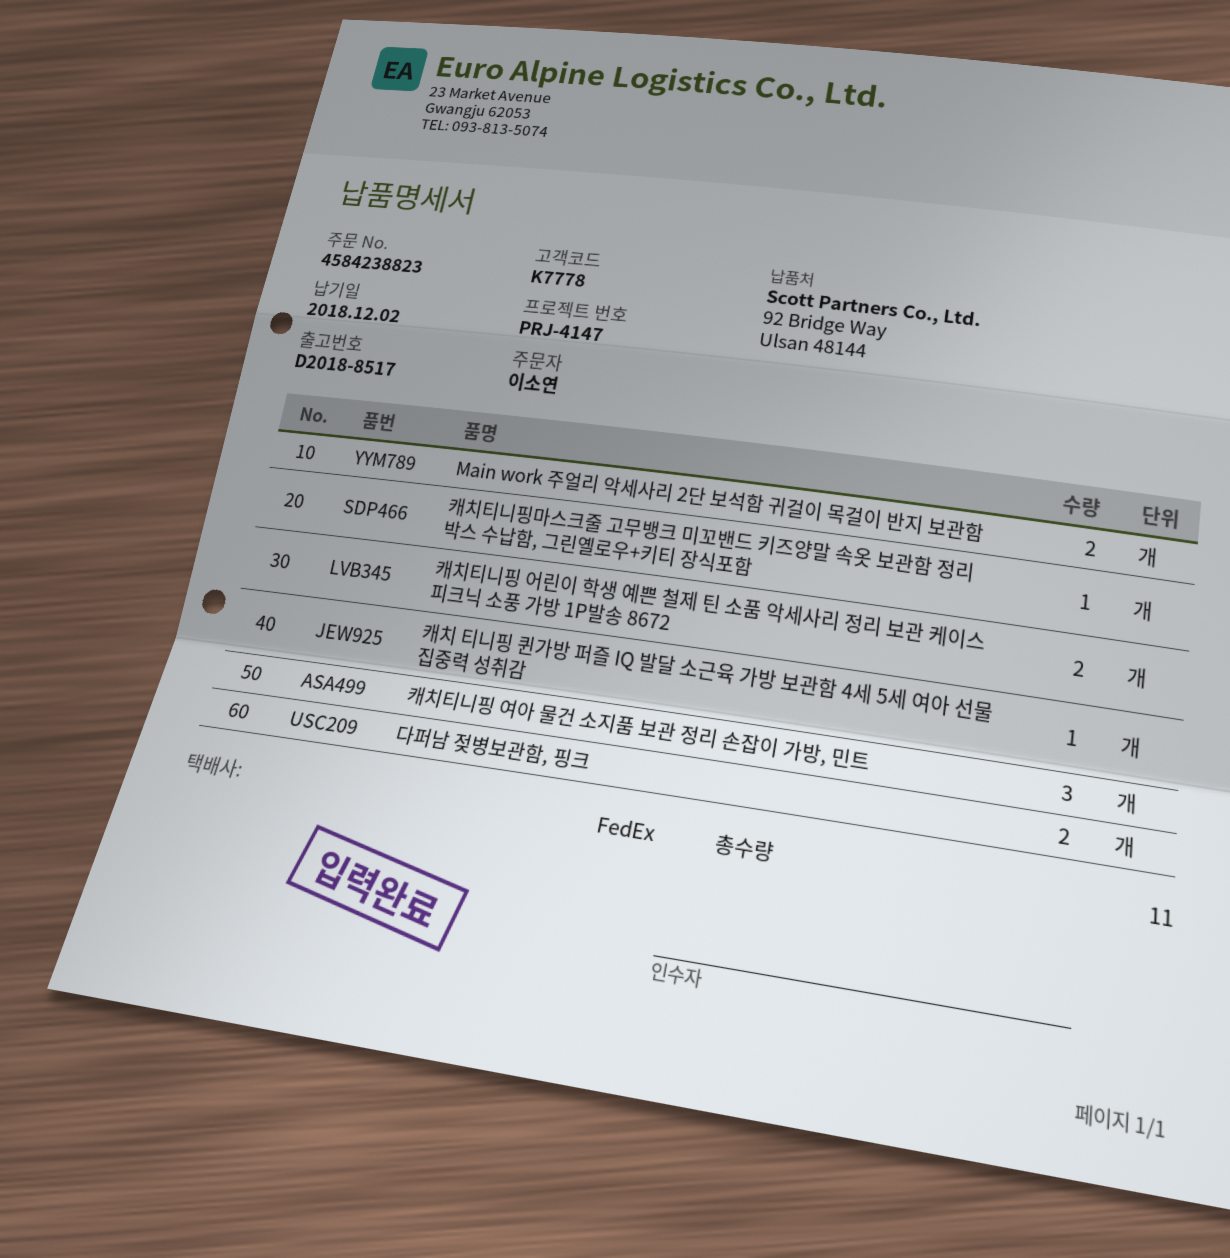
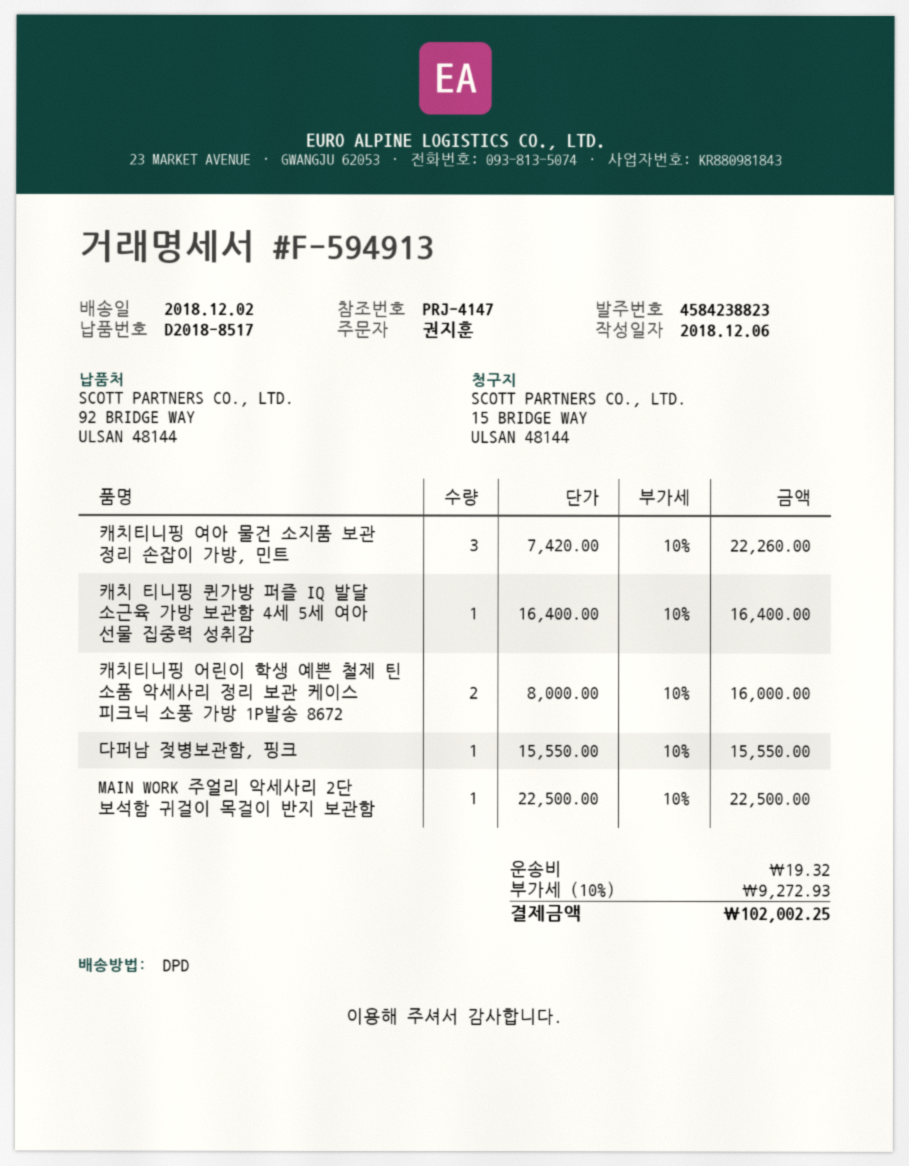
ordered by: 이소연 -> 권지훈
shipping method: FedEx -> DPD
Main work 주얼리 악세사리 2단 보석함 귀걸이 목걸이 반지 보관함: 2 -> 1
캐치티니핑마스크줄 고무뱅크 미꼬밴드 키즈양말 속옷 보관함 정리 박스 수납함, 그린옐로우+키티 장식포함: 1 -> none
다퍼남 젖병보관함, 핑크: 2 -> 1

